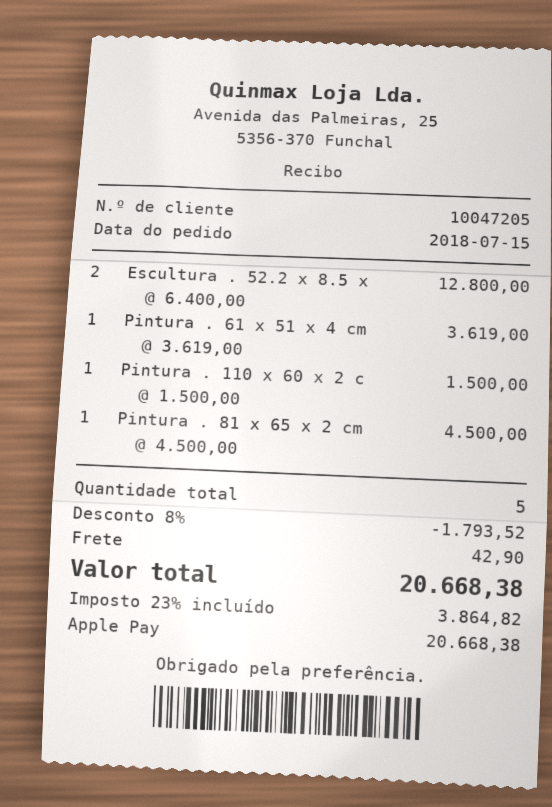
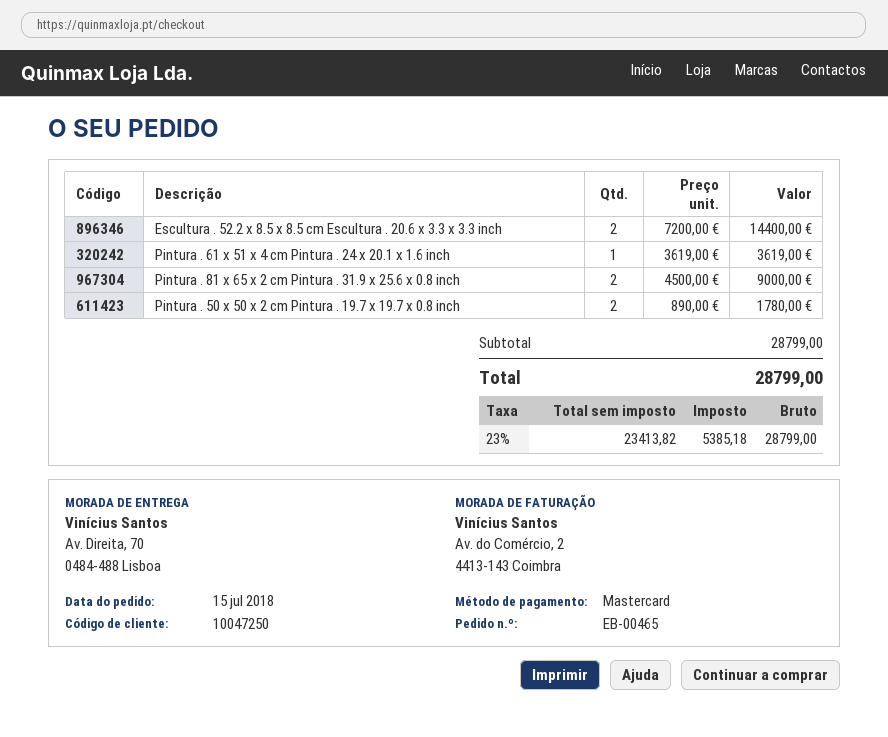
customer number: 10047205 -> 10047250
payment method: Apple Pay -> Mastercard
Escultura . 52.2 x 8.5 x: 2 x 6400.00 = 12800.00 -> 2 x 7200.00 = 14400.00
Pintura . 110 x 60 x 2 c: 1 x 1500.00 = 1500.00 -> none
Pintura . 81 x 65 x 2 cm: 1 x 4500.00 = 4500.00 -> 2 x 4500.00 = 9000.00
Pintura . 50 x 50 x 2 cm Pintura . 19.7 x 19.7 x 0.8 inch: none -> 2 x 890.00 = 1780.00
discount: 8% = 1793.52 -> none
shipping: 42.90 -> none
tax: 23% = 3864.82 -> 23% = 5385.18
total: 20668.38 -> 28799.00

